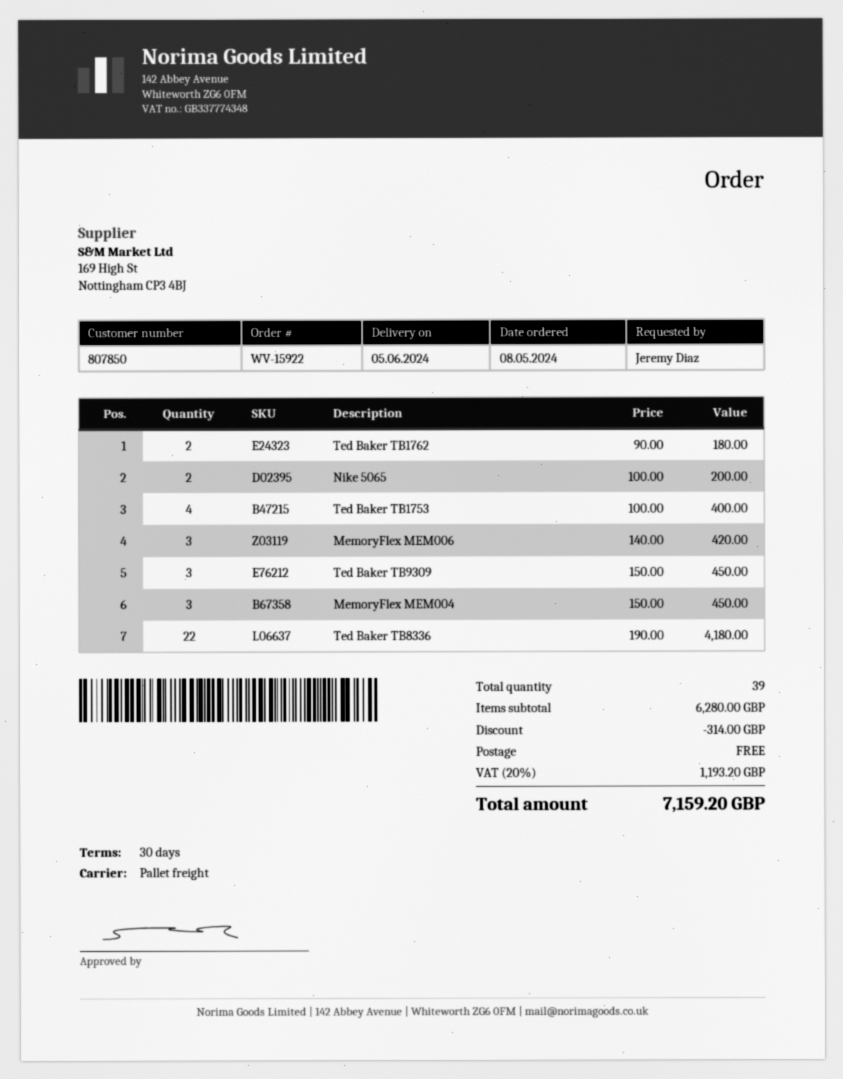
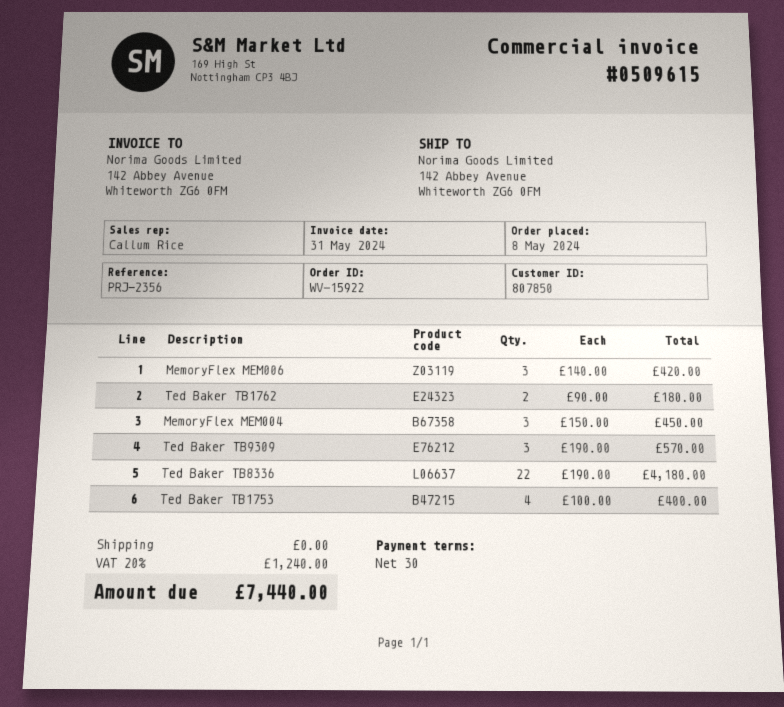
Nike 5065: 2 x 100.00 = 200.00 -> none
Ted Baker TB9309: 3 x 150.00 = 450.00 -> 3 x 190.00 = 570.00
discount: 314.00 -> none
tax: 20% = 1193.20 -> 20% = 1240.00
total: 7159.20 -> 7440.00

